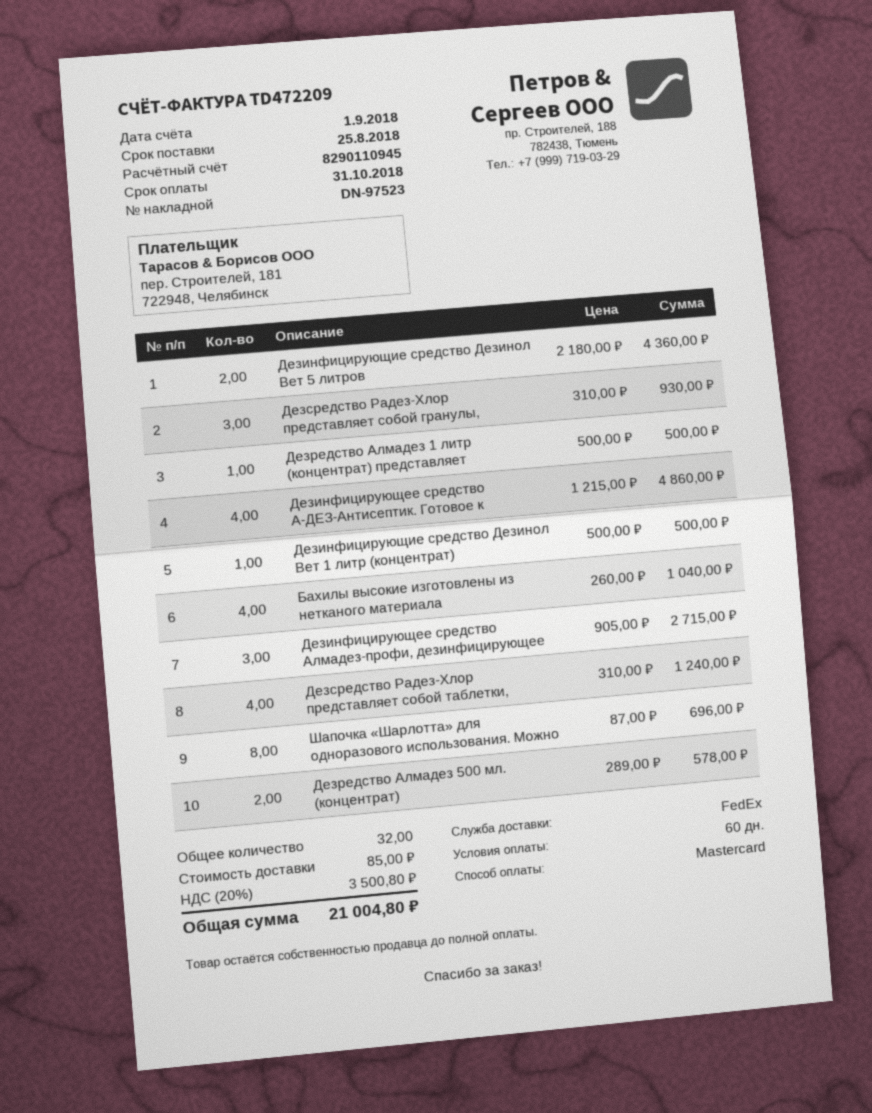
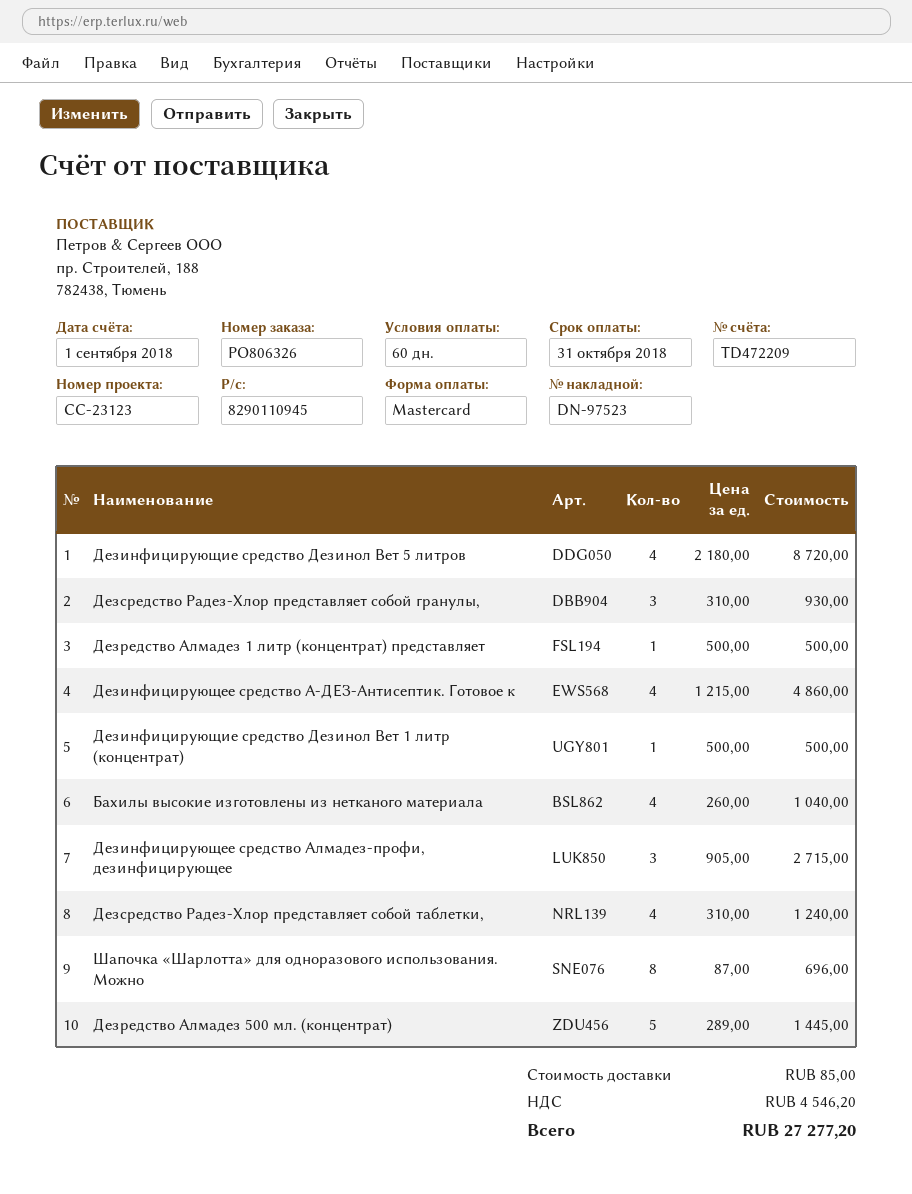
Дезинфицирующие средство Дезинол Вет 5 литров: 2 x 2180.00 = 4360.00 -> 4 x 2180.00 = 8720.00
Дезредство Алмадез 500 мл. (концентрат): 2 x 289.00 = 578.00 -> 5 x 289.00 = 1445.00
tax: 3500.80 -> 4546.20
total: 21004.80 -> 27277.20

